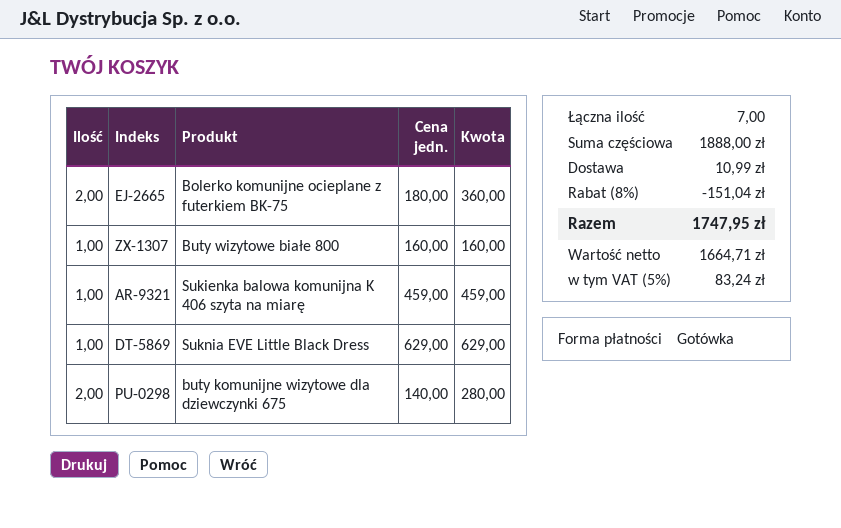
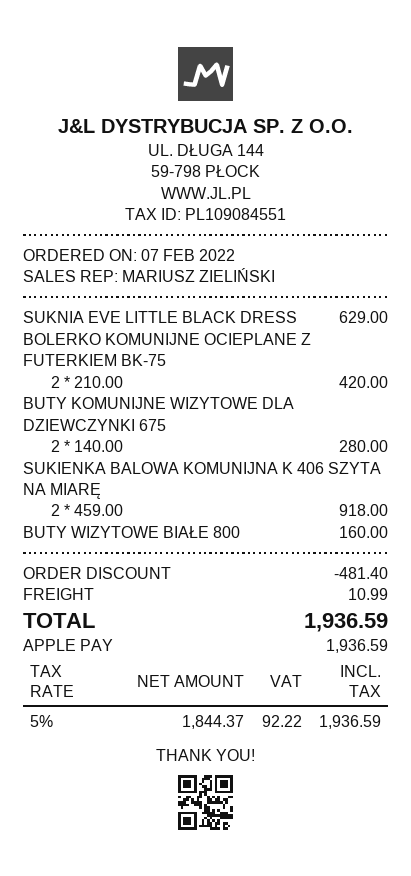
payment method: cash -> Apple Pay
Bolerko komunijne ocieplane z futerkiem BK-75: 2 x 180.00 = 360.00 -> 2 x 210.00 = 420.00
Sukienka balowa komunijna K 406 szyta na miarę: 1 x 459.00 = 459.00 -> 2 x 459.00 = 918.00
discount: 151.04 -> 481.40
net: 1664.71 -> 1844.37
tax: 5% = 83.24 -> 5% = 92.22
total: 1747.95 -> 1936.59

